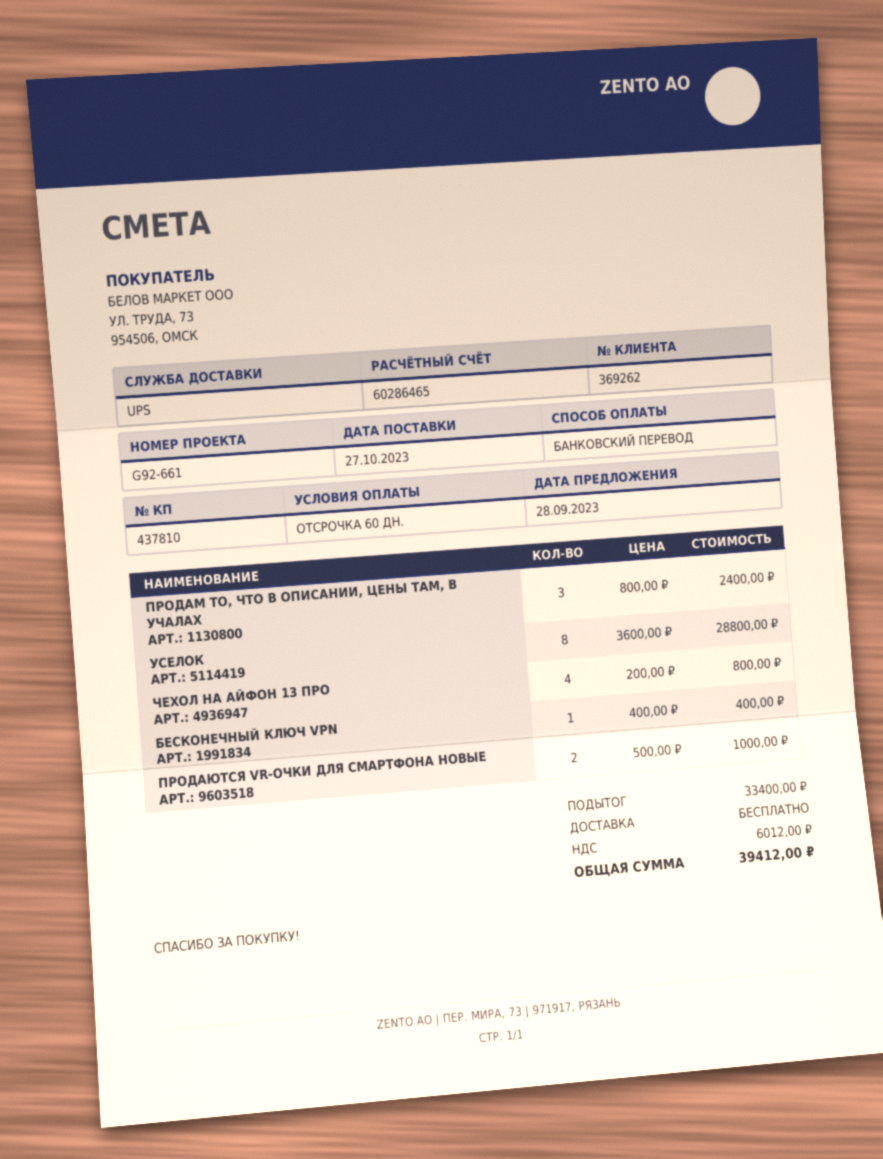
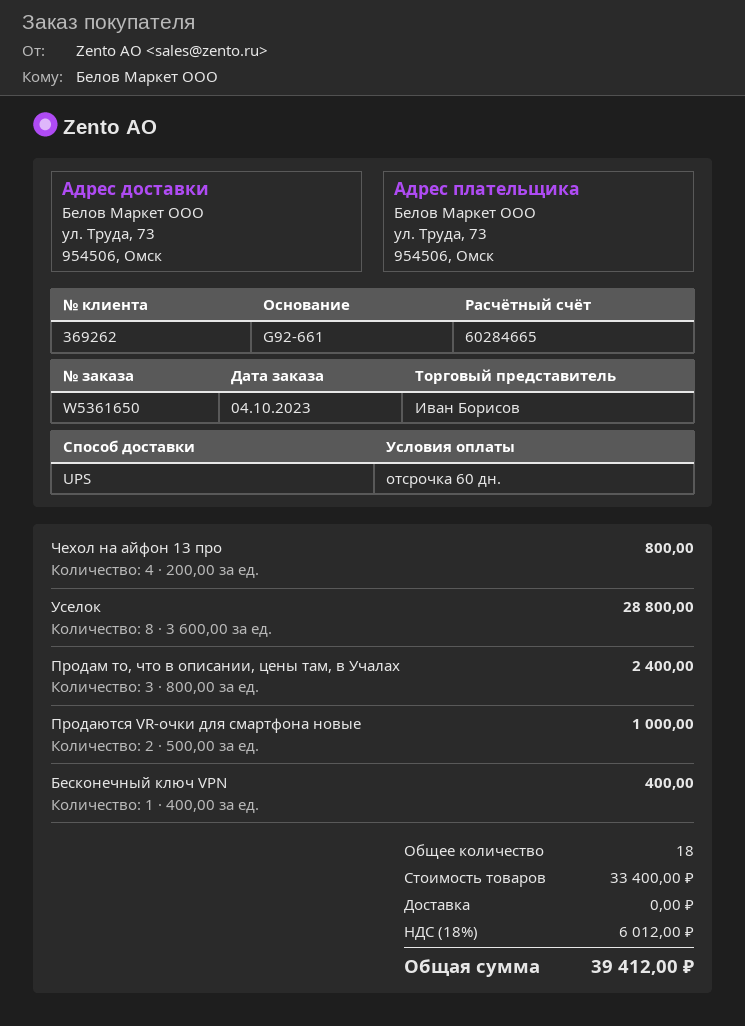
bank account: 60286465 -> 60284665

